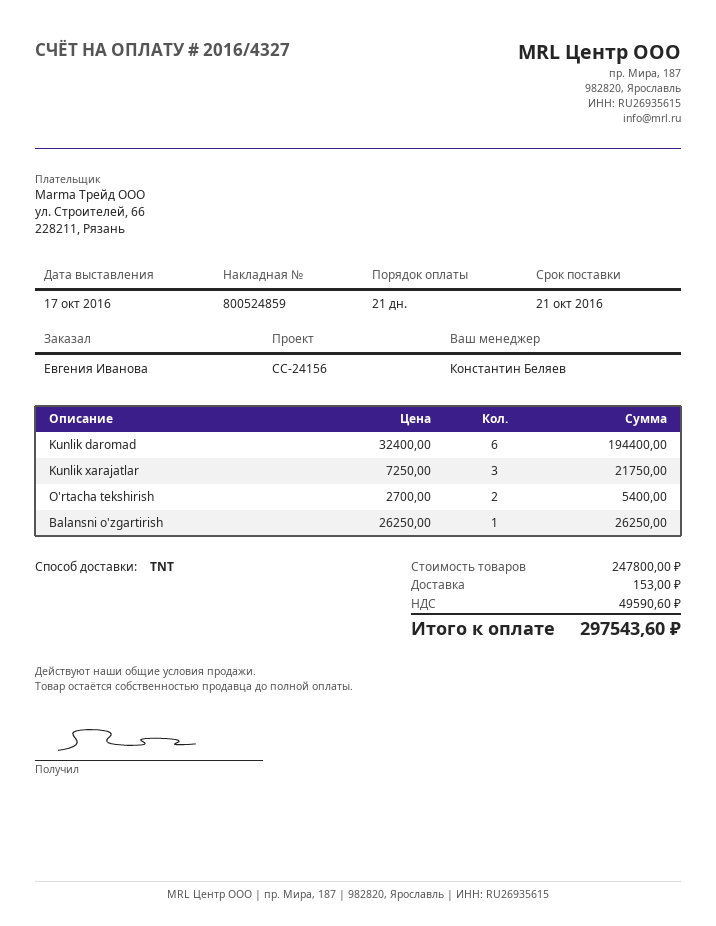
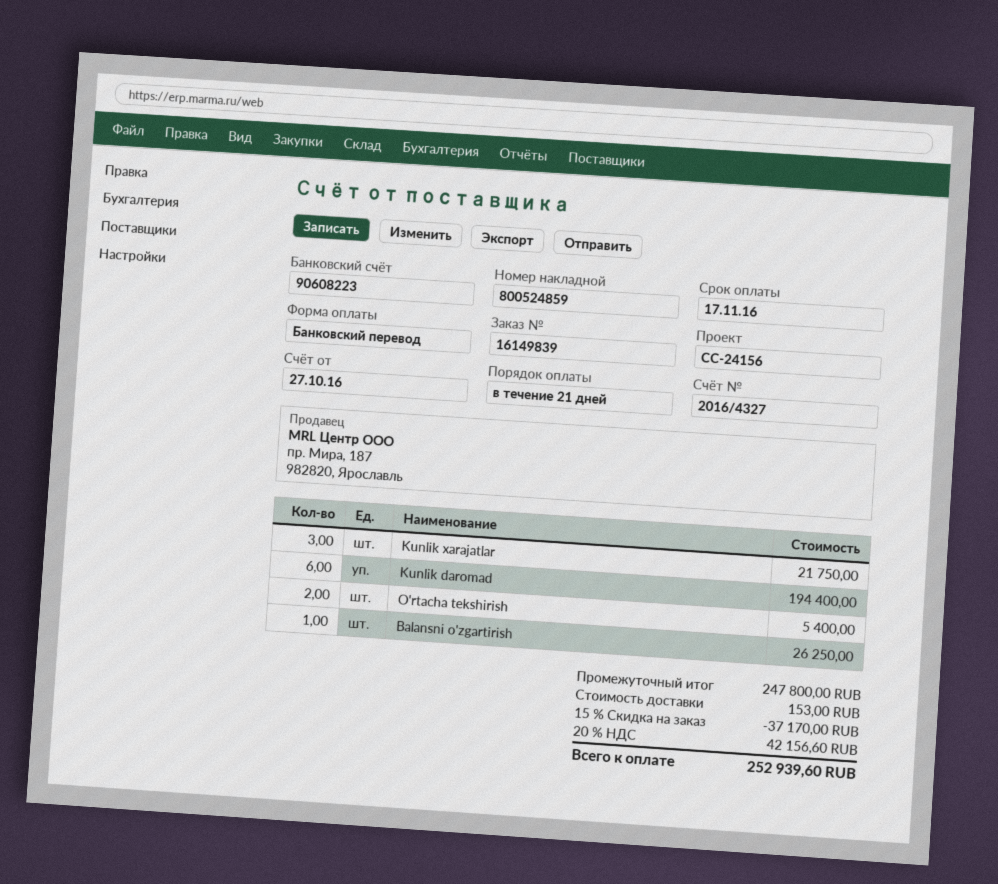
invoice date: 2016-10-17 -> 2016-10-27
discount: none -> 15% = 37170.00
tax: 49590.60 -> 42156.60
total: 297543.60 -> 252939.60

